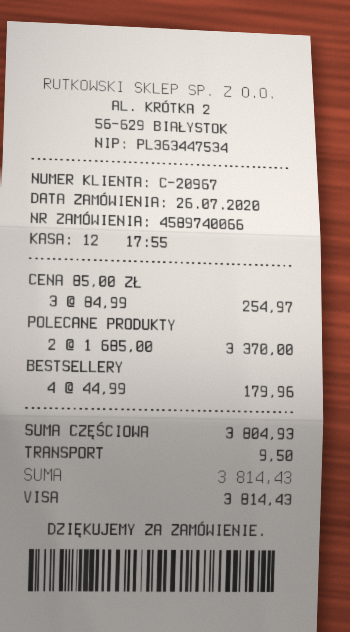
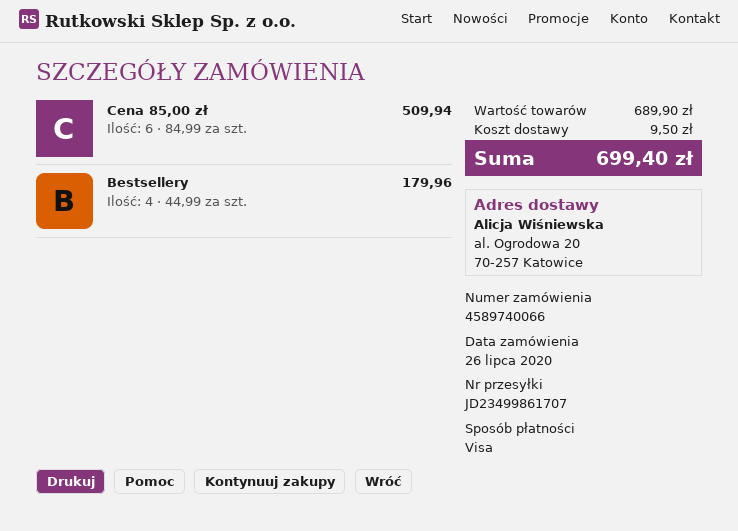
CENA 85,00 ZŁ: 3 x 84.99 = 254.97 -> 6 x 84.99 = 509.94
POLECANE PRODUKTY: 2 x 1685.00 = 3370.00 -> none
subtotal: 3804.93 -> 689.90
total: 3814.43 -> 699.40

